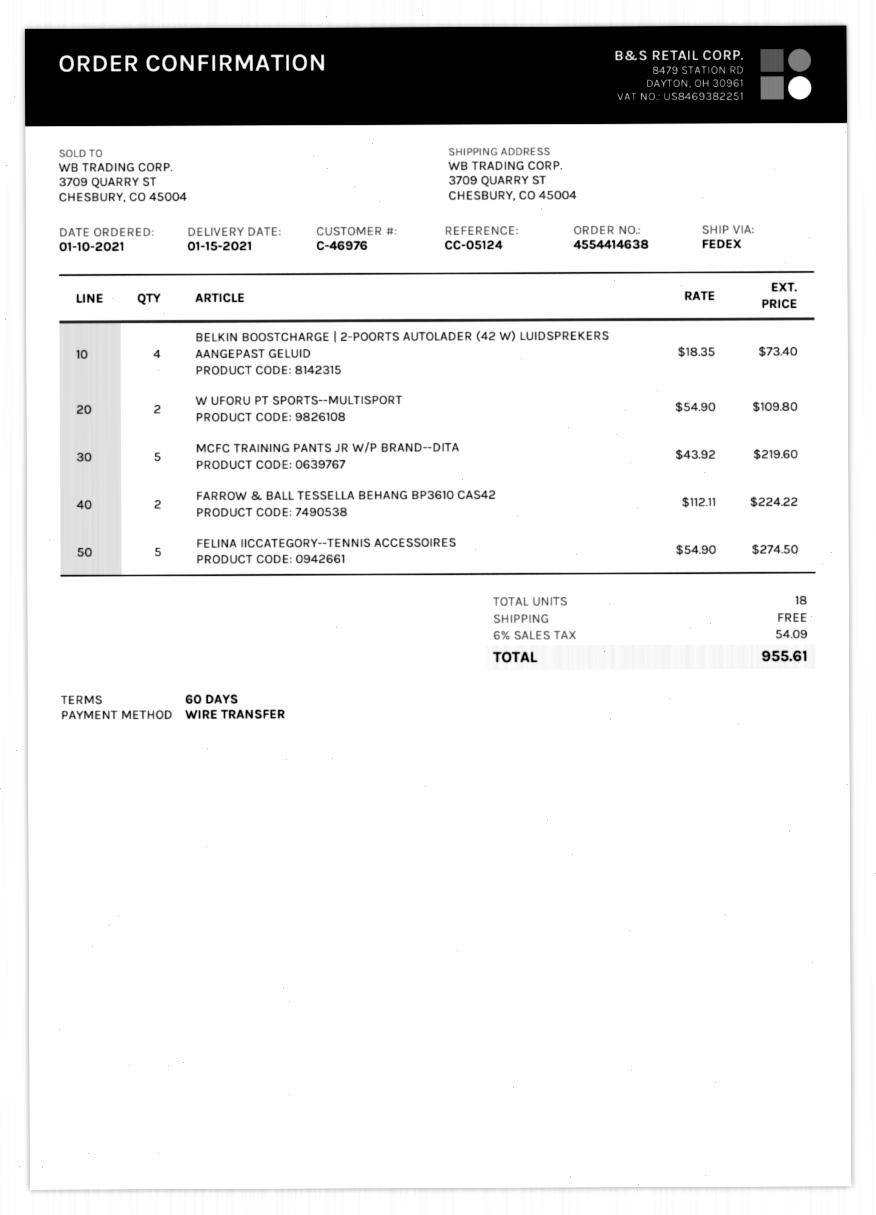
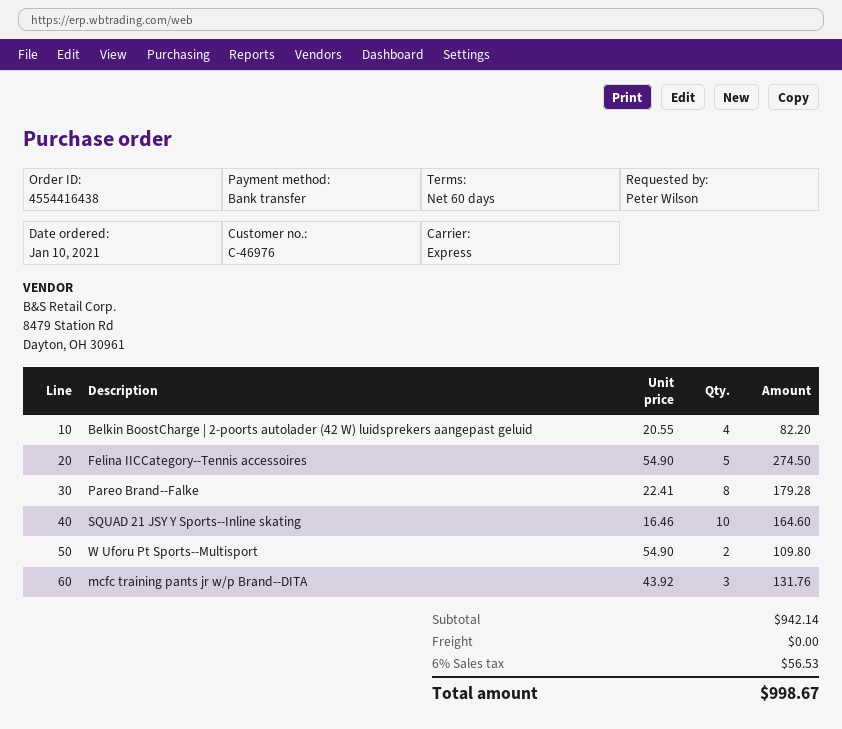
order number: 4554414638 -> 4554416438
shipping method: FedEx -> express
BELKIN BOOSTCHARGE | 2-POORTS AUTOLADER (42 W) LUIDSPREKERS AANGEPAST GELUID: 4 x 18.35 = 73.40 -> 4 x 20.55 = 82.20
MCFC TRAINING PANTS JR W/P BRAND--DITA: 5 x 43.92 = 219.60 -> 3 x 43.92 = 131.76
FARROW & BALL TESSELLA BEHANG BP3610 CAS42: 2 x 112.11 = 224.22 -> none
Pareo Brand--Falke: none -> 8 x 22.41 = 179.28
SQUAD 21 JSY Y Sports--Inline skating: none -> 10 x 16.46 = 164.60
tax: 6% = 54.09 -> 6% = 56.53
total: 955.61 -> 998.67

